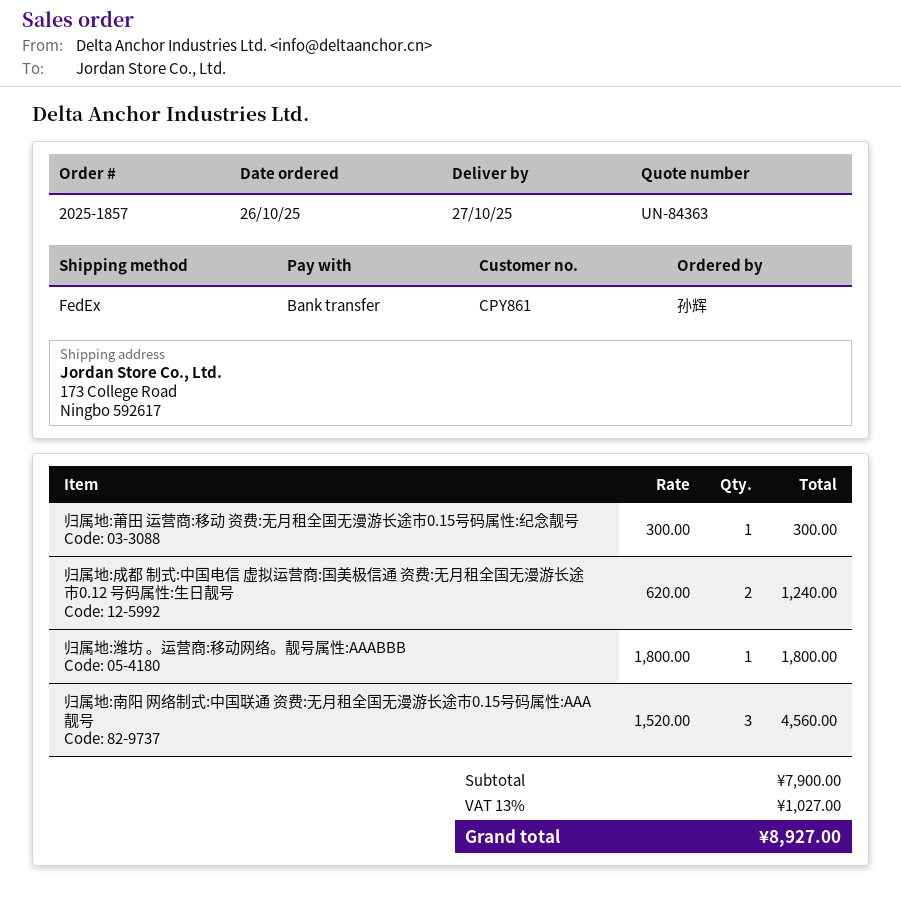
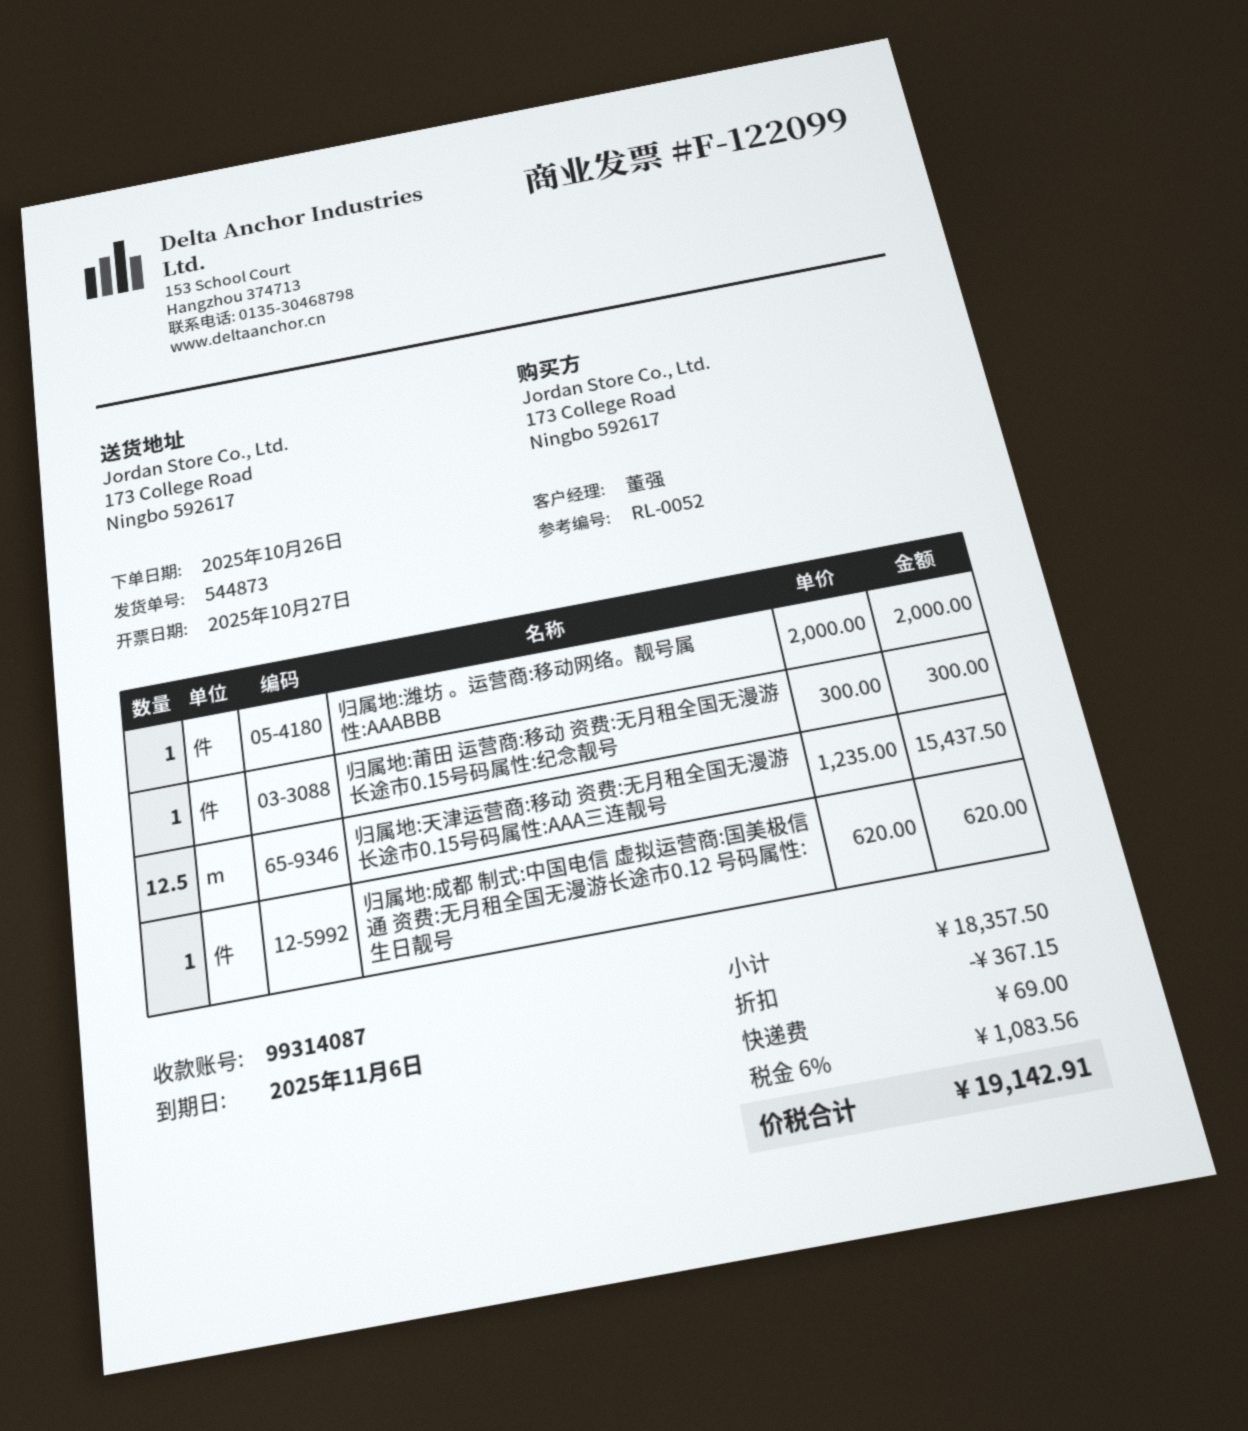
归属地:成都 制式:中国电信 虚拟运营商:国美极信通 资费:无月租全国无漫游长途市0.12 号码属性:生日靓号: 2 x 620.00 = 1240.00 -> 1 x 620.00 = 620.00
归属地:潍坊 。运营商:移动网络。靓号属性:AAABBB: 1 x 1800.00 = 1800.00 -> 1 x 2000.00 = 2000.00
归属地:南阳 网络制式:中国联通 资费:无月租全国无漫游长途市0.15号码属性:AAA靓号: 3 x 1520.00 = 4560.00 -> none
归属地:天津运营商:移动 资费:无月租全国无漫游长途市0.15号码属性:AAA三连靓号: none -> 12.5 x 1235.00 = 15437.50
subtotal: 7900.00 -> 18357.50
discount: none -> 367.15
shipping: none -> 69.00
tax: 13% = 1027.00 -> 6% = 1083.56
total: 8927.00 -> 19142.91

